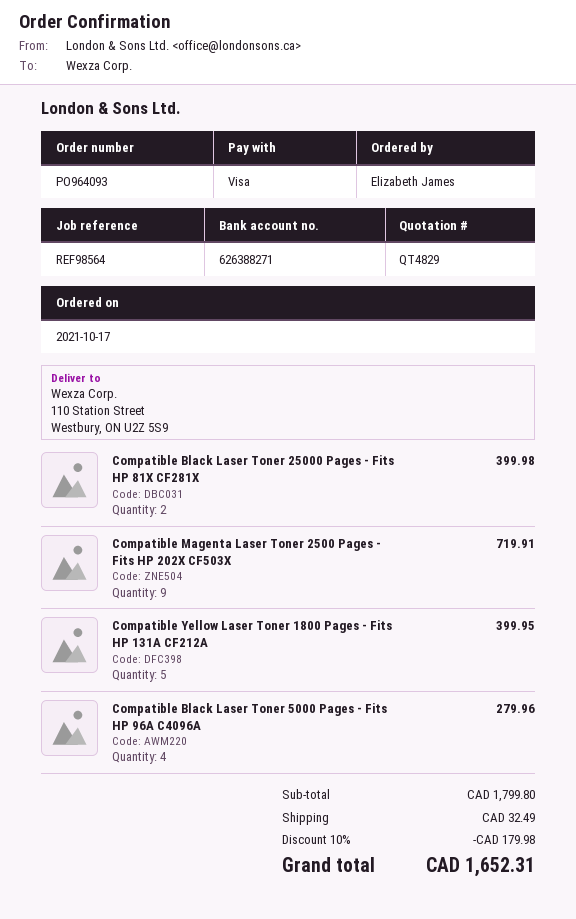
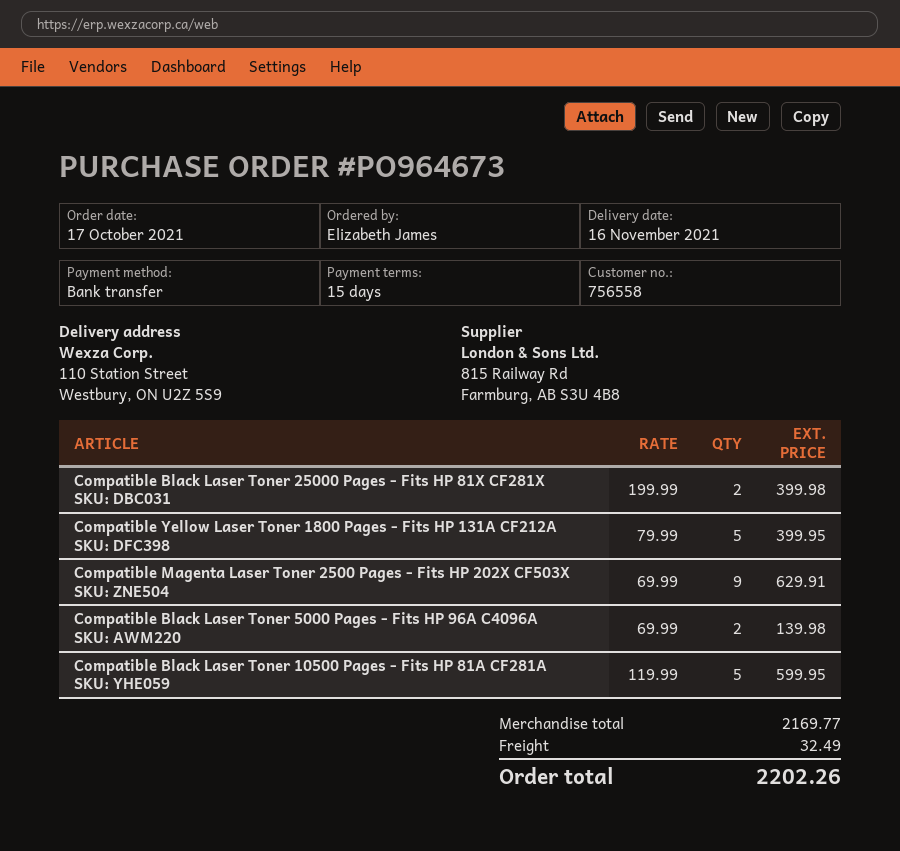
order number: PO964093 -> PO964673
payment method: Visa -> bank transfer
Compatible Magenta Laser Toner 2500 Pages - Fits HP 202X CF503X: 9 for 719.91 -> 9 for 629.91
Compatible Black Laser Toner 5000 Pages - Fits HP 96A C4096A: 4 for 279.96 -> 2 for 139.98
Compatible Black Laser Toner 10500 Pages - Fits HP 81A CF281A: none -> 5 for 599.95
subtotal: 1799.80 -> 2169.77
discount: 10% = 179.98 -> none
total: 1652.31 -> 2202.26

